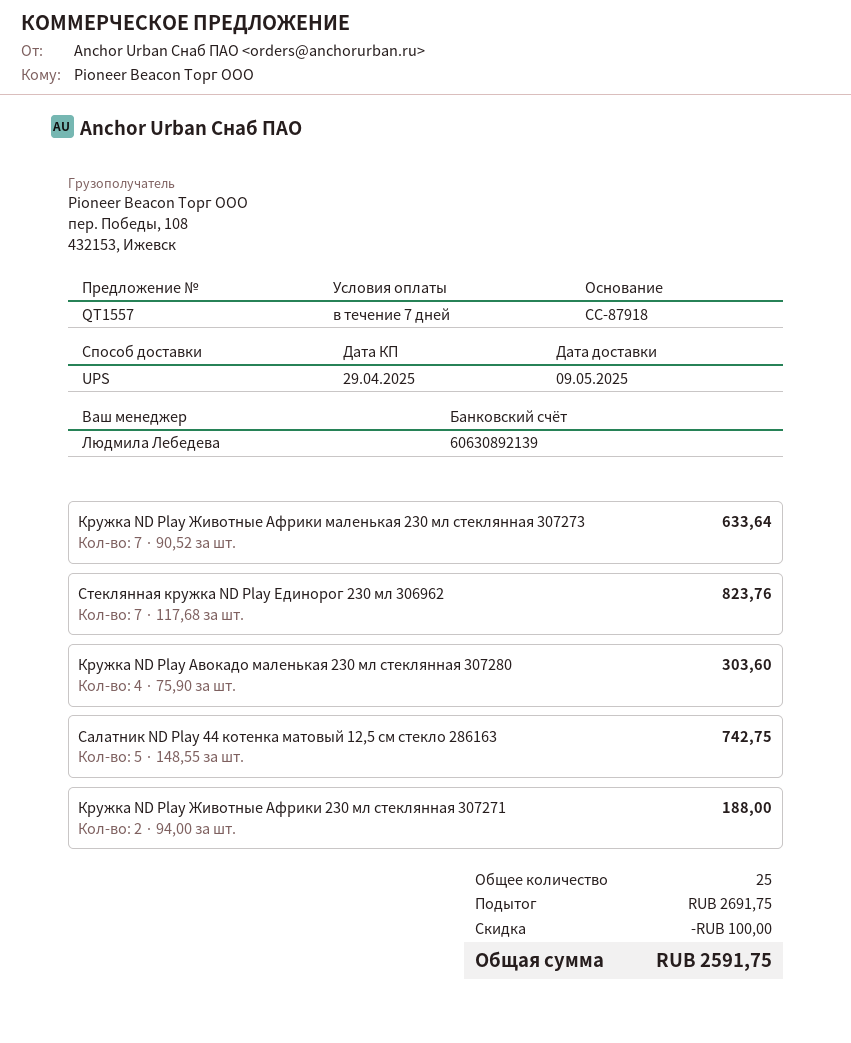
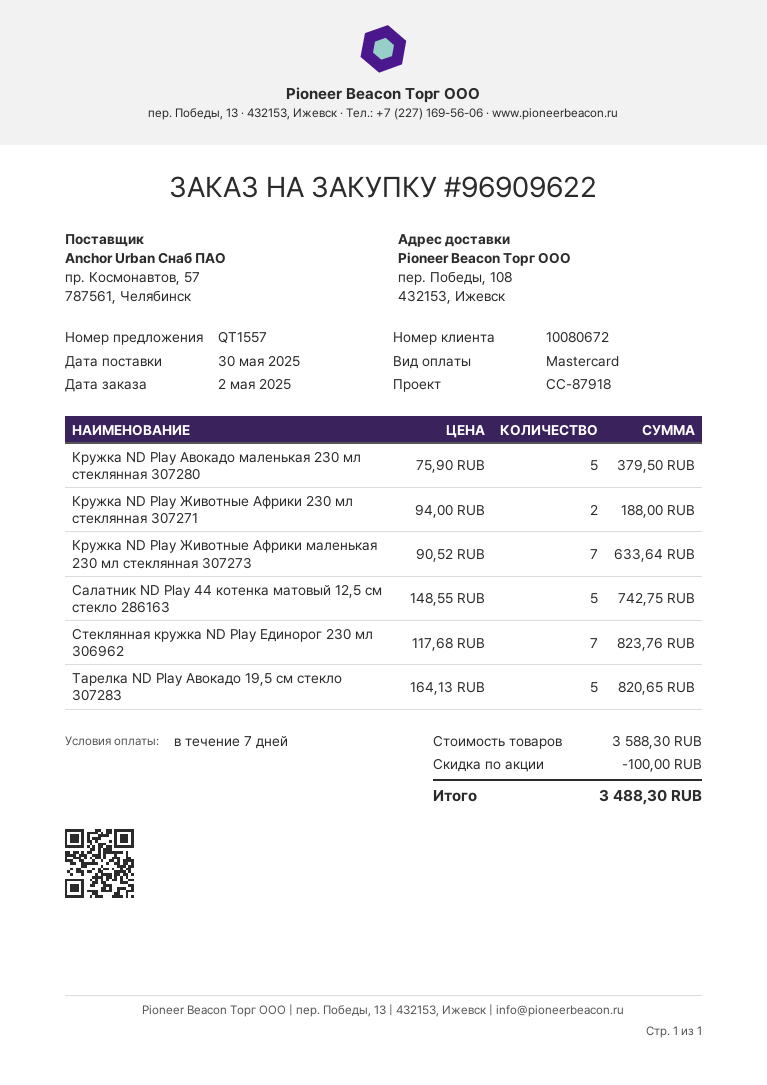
delivery date: 2025-05-09 -> 2025-05-30
Кружка ND Play Авокадо маленькая 230 мл стеклянная 307280: 4 x 75.90 = 303.60 -> 5 x 75.90 = 379.50
Тарелка ND Play Авокадо 19,5 см стекло 307283: none -> 5 x 164.13 = 820.65
subtotal: 2691.75 -> 3588.30
total: 2591.75 -> 3488.30

